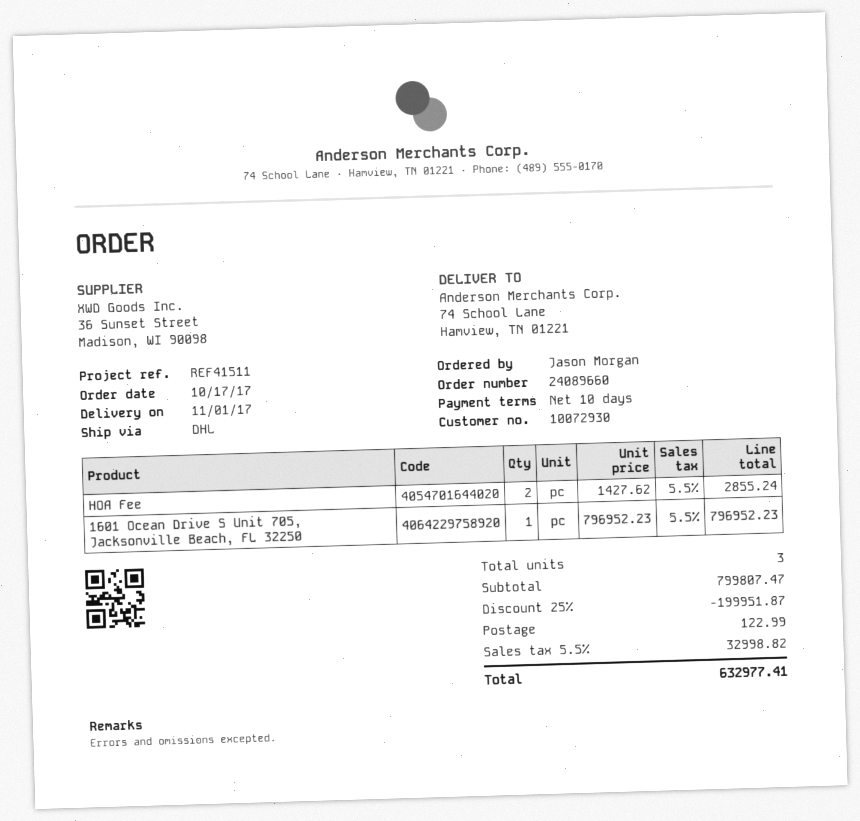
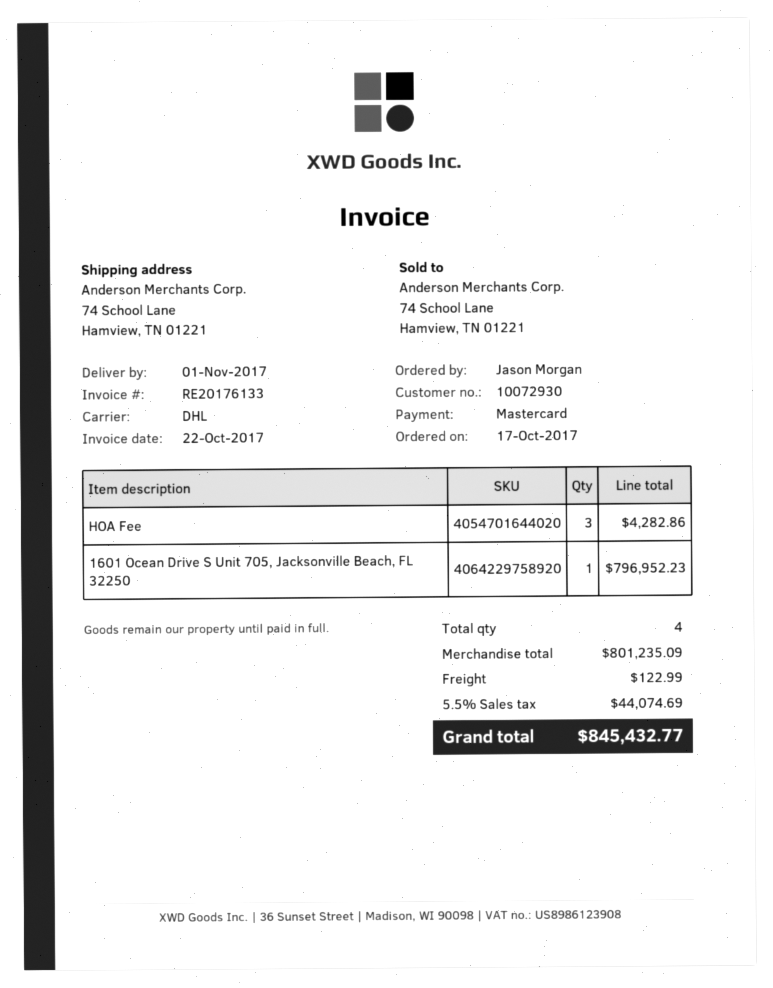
HOA Fee: 2 for 2855.24 -> 3 for 4282.86
total quantity: 3 -> 4
subtotal: 799807.47 -> 801235.09
discount: 25% = 199951.87 -> none
tax: 5.5% = 32998.82 -> 5.5% = 44074.69
total: 632977.41 -> 845432.77

